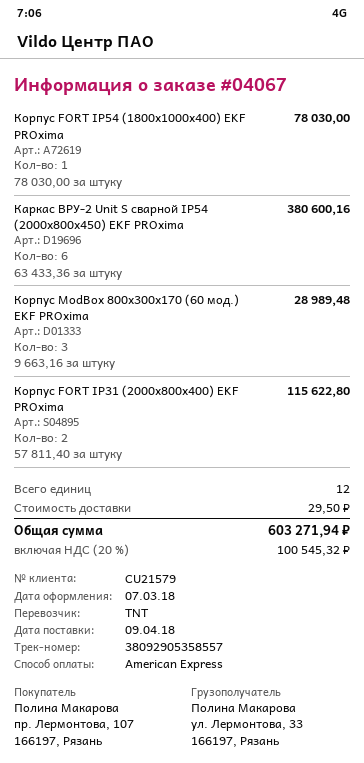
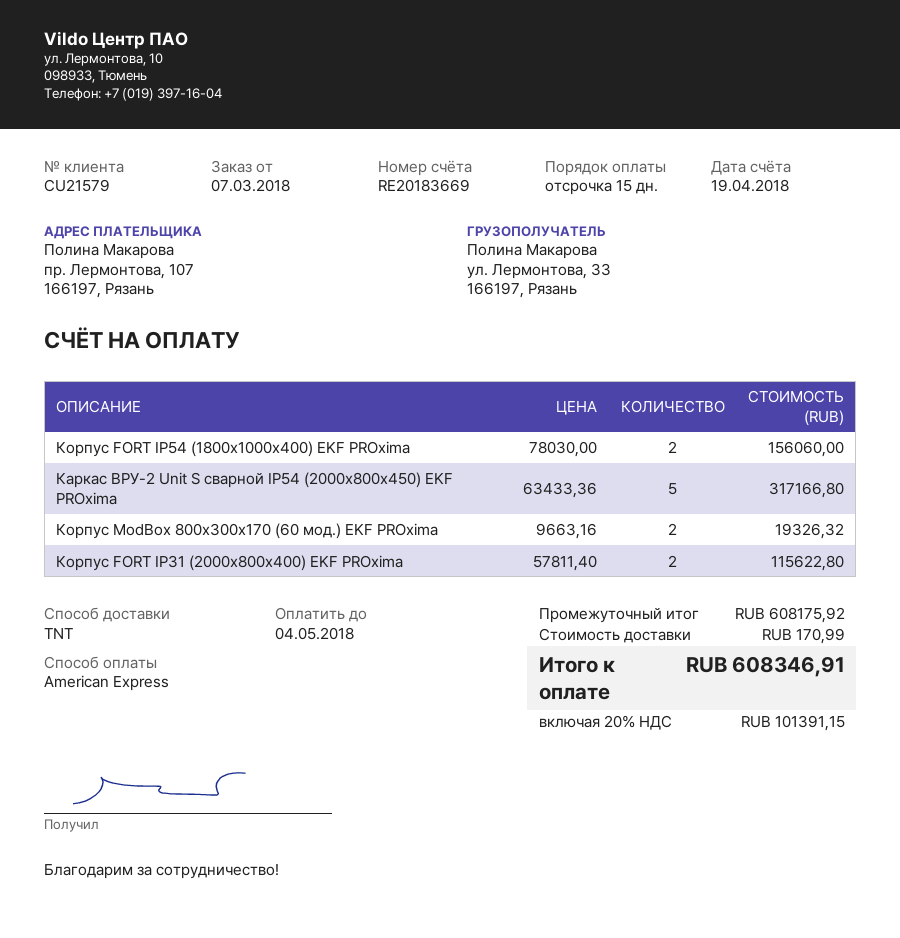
Корпус FORT IP54 (1800x1000x400) EKF PROxima: 1 x 78030.00 = 78030.00 -> 2 x 78030.00 = 156060.00
Каркас ВРУ-2 Unit S сварной IP54 (2000х800х450) EKF PROxima: 6 x 63433.36 = 380600.16 -> 5 x 63433.36 = 317166.80
Корпус ModBox 800х300х170 (60 мод.) EKF PROxima: 3 x 9663.16 = 28989.48 -> 2 x 9663.16 = 19326.32
shipping: 29.50 -> 170.99
tax: 20% = 100545.32 -> 20% = 101391.15
total: 603271.94 -> 608346.91

